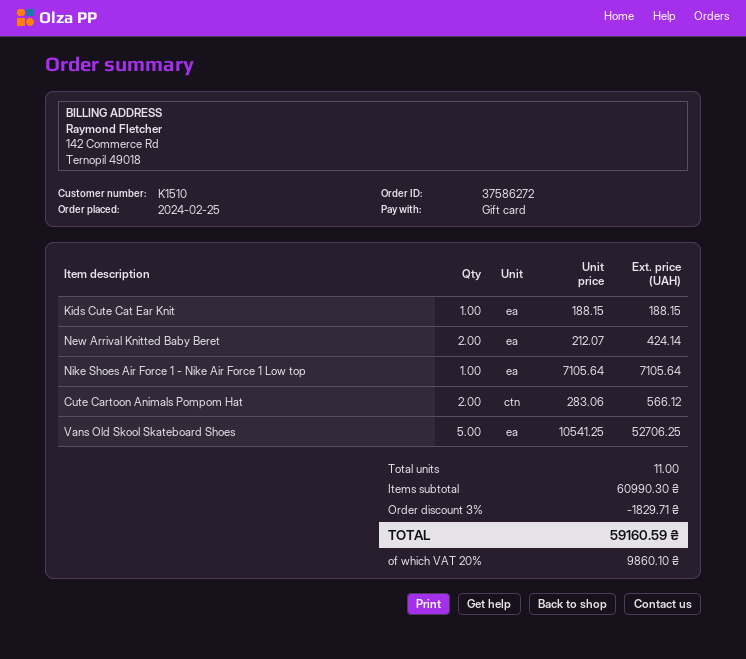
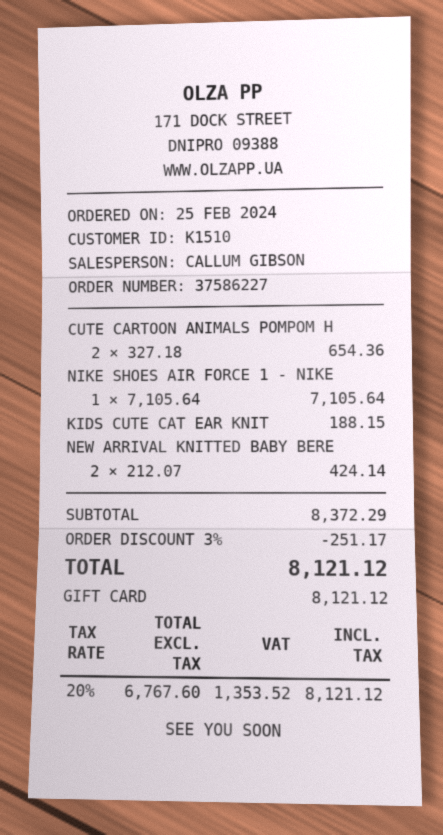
order number: 37586272 -> 37586227
Cute Cartoon Animals Pompom Hat: 2 x 283.06 = 566.12 -> 2 x 327.18 = 654.36
Vans Old Skool Skateboard Shoes: 5 x 10541.25 = 52706.25 -> none
subtotal: 60990.30 -> 8372.29
discount: 3% = 1829.71 -> 3% = 251.17
tax: 20% = 9860.10 -> 20% = 1353.52
total: 59160.59 -> 8121.12

